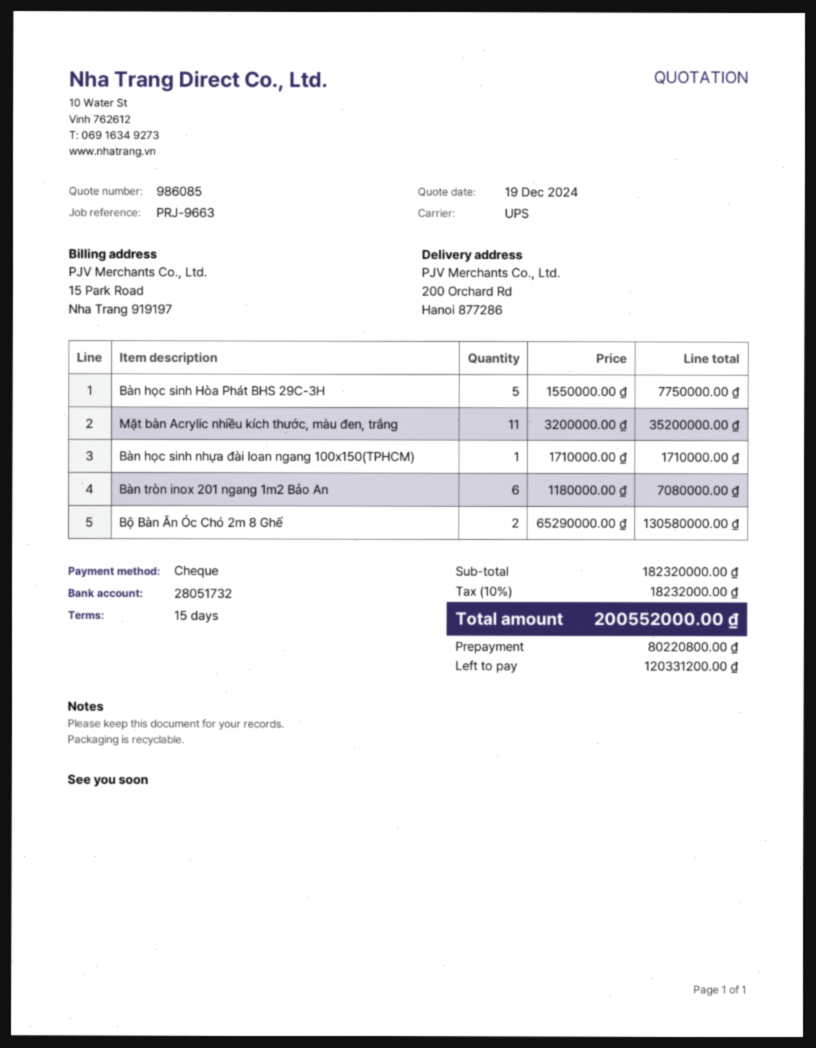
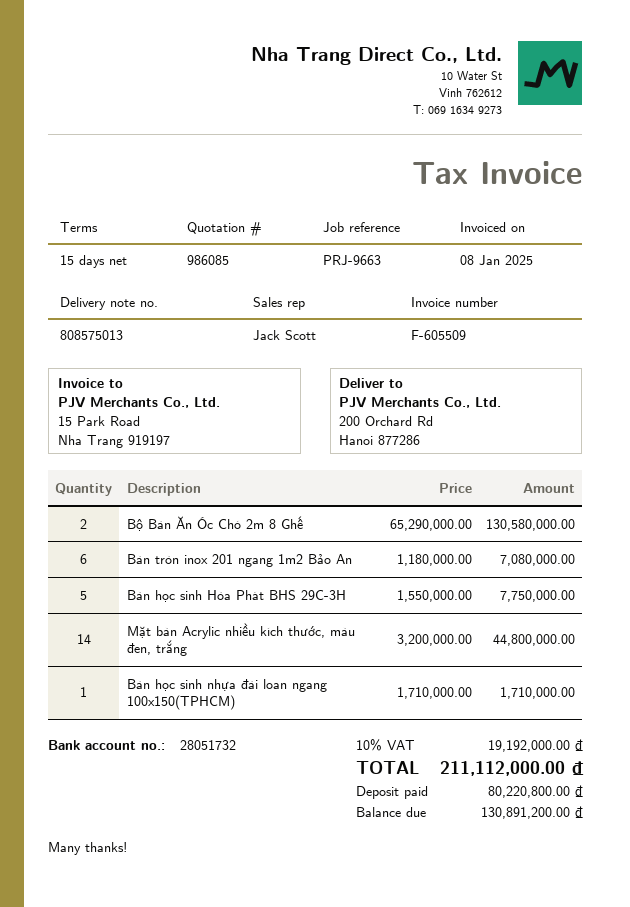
Mặt bàn Acrylic nhiều kích thước, màu đen, trắng: 11 x 3200000.00 = 35200000.00 -> 14 x 3200000.00 = 44800000.00
tax: 10% = 18232000.00 -> 10% = 19192000.00
total: 200552000.00 -> 211112000.00
balance: 120331200.00 -> 130891200.00

